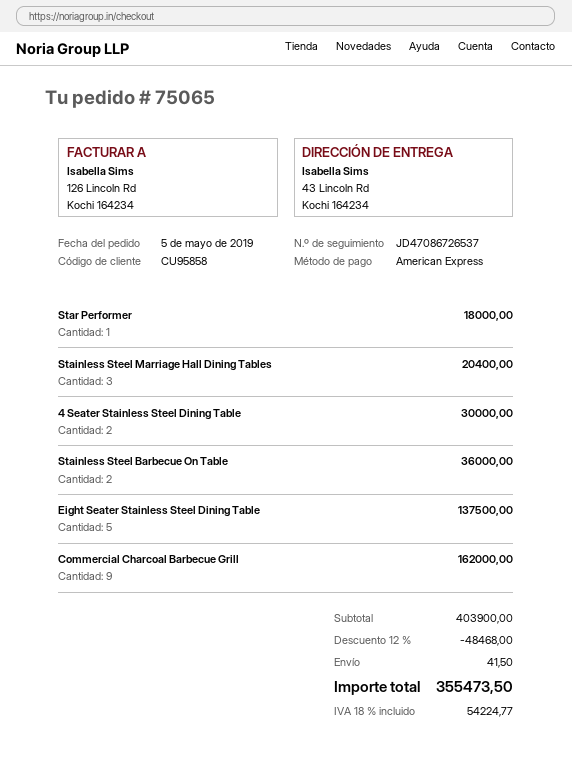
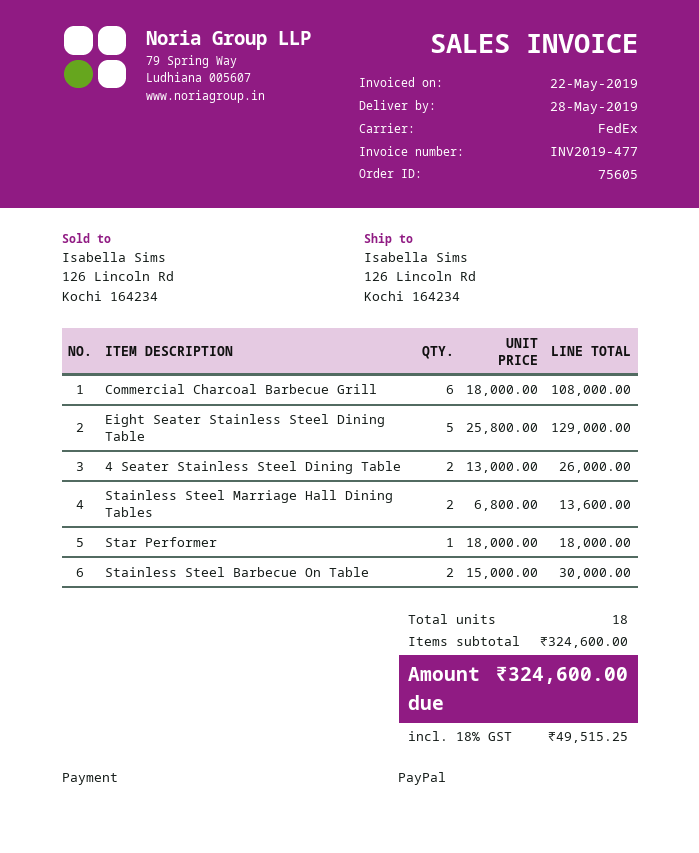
order number: 75065 -> 75605
payment method: American Express -> PayPal
ship to: 43 Lincoln Rd, Kochi 164234 -> 126 Lincoln Rd, Kochi 164234
Stainless Steel Marriage Hall Dining Tables: 3 for 20400.00 -> 2 for 13600.00
4 Seater Stainless Steel Dining Table: 2 for 30000.00 -> 2 for 26000.00
Stainless Steel Barbecue On Table: 2 for 36000.00 -> 2 for 30000.00
Eight Seater Stainless Steel Dining Table: 5 for 137500.00 -> 5 for 129000.00
Commercial Charcoal Barbecue Grill: 9 for 162000.00 -> 6 for 108000.00
subtotal: 403900.00 -> 324600.00
discount: 12% = 48468.00 -> none
shipping: 41.50 -> none
tax: 18% = 54224.77 -> 18% = 49515.25
total: 355473.50 -> 324600.00

